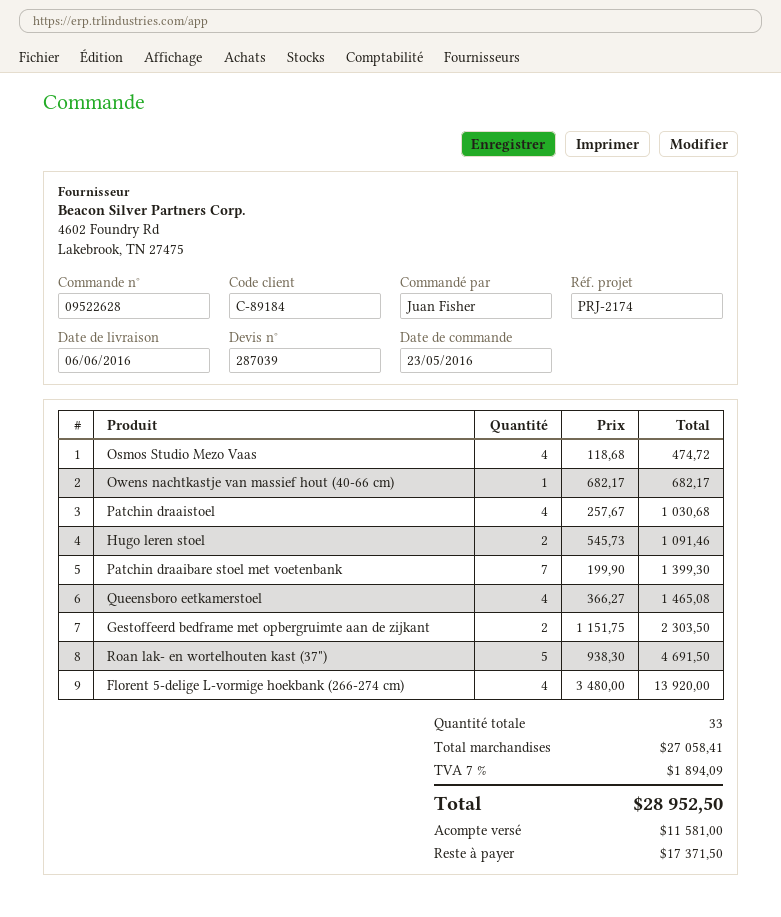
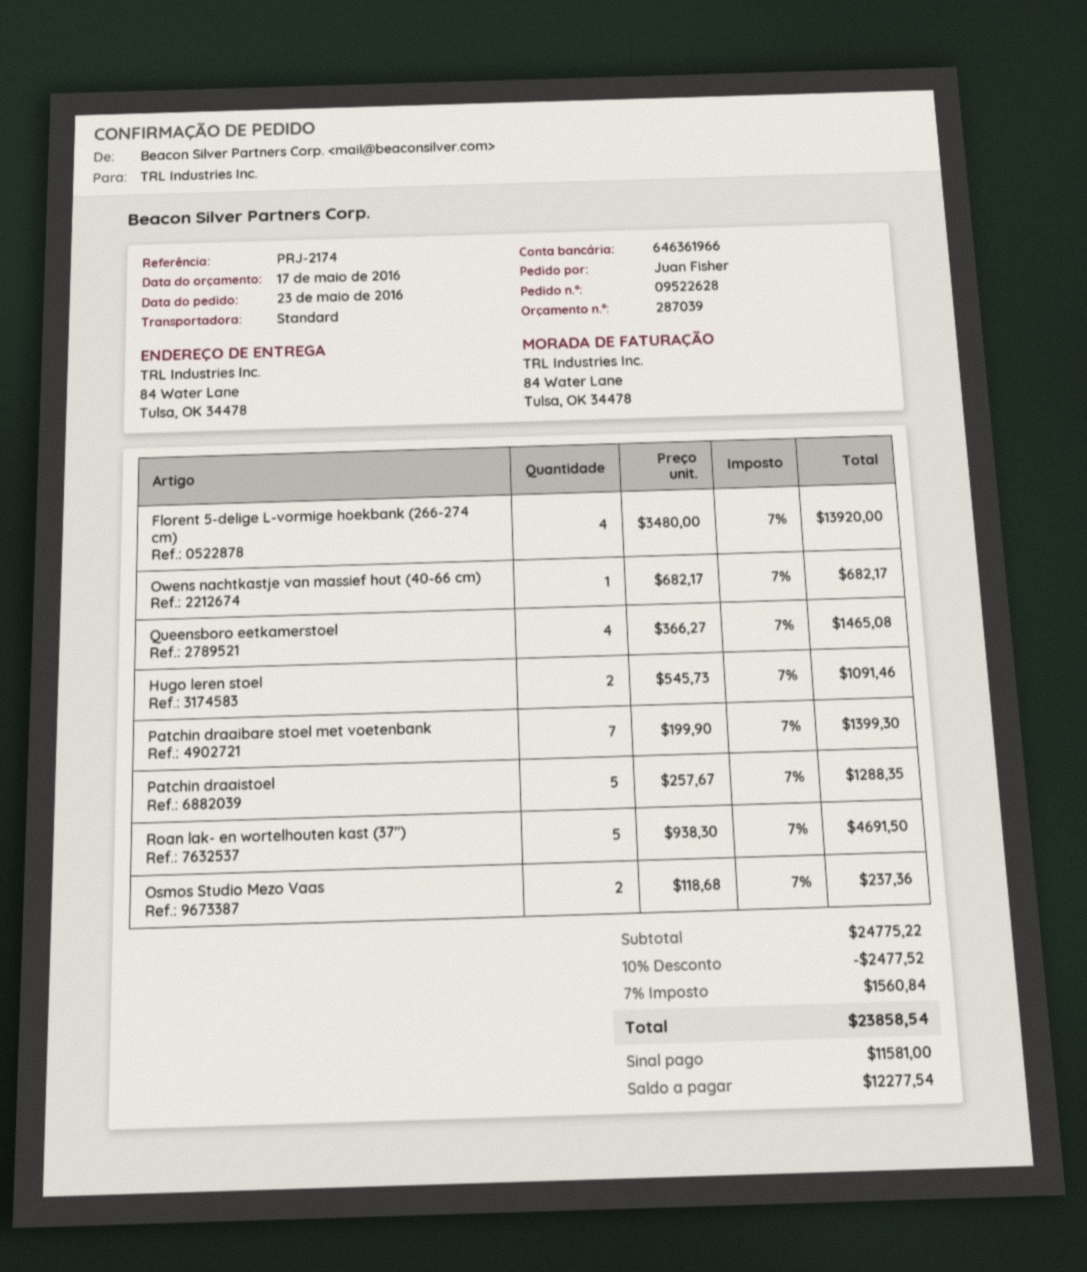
Osmos Studio Mezo Vaas: 4 x 118.68 = 474.72 -> 2 x 118.68 = 237.36
Patchin draaistoel: 4 x 257.67 = 1030.68 -> 5 x 257.67 = 1288.35
Gestoffeerd bedframe met opbergruimte aan de zijkant: 2 x 1151.75 = 2303.50 -> none
subtotal: 27058.41 -> 24775.22
discount: none -> 10% = 2477.52
tax: 7% = 1894.09 -> 7% = 1560.84
total: 28952.50 -> 23858.54
balance: 17371.50 -> 12277.54

